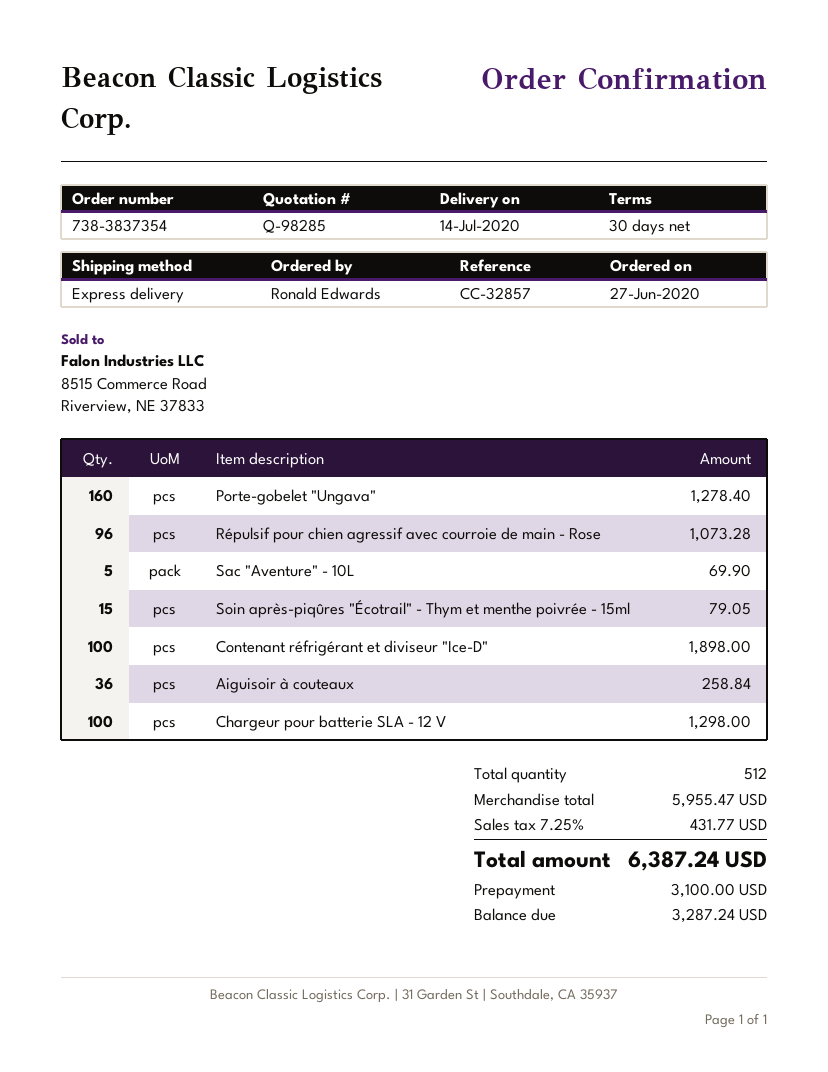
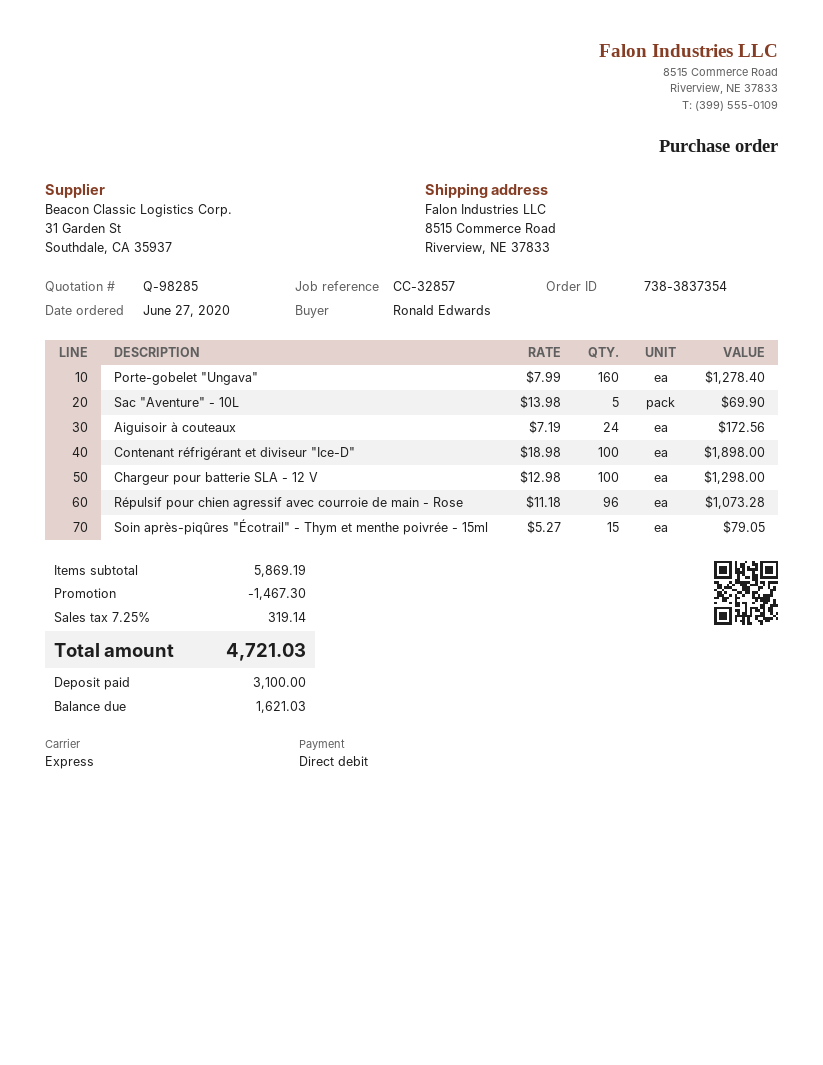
Aiguisoir à couteaux: 36 for 258.84 -> 24 for 172.56
subtotal: 5955.47 -> 5869.19
discount: none -> 1467.30
tax: 7.25% = 431.77 -> 7.25% = 319.14
total: 6387.24 -> 4721.03
balance: 3287.24 -> 1621.03

